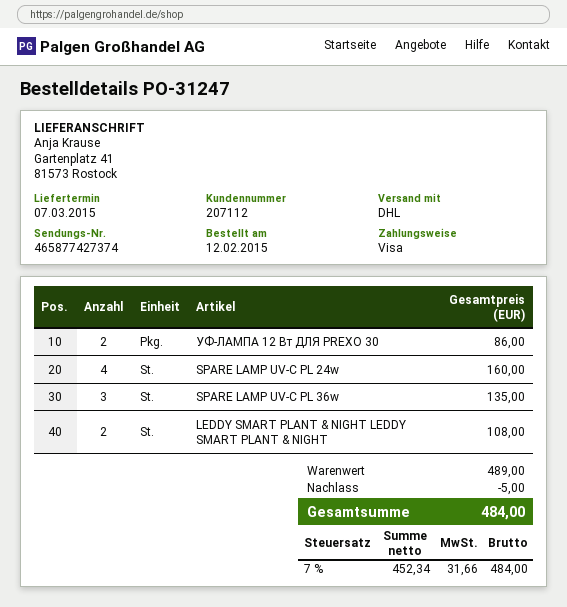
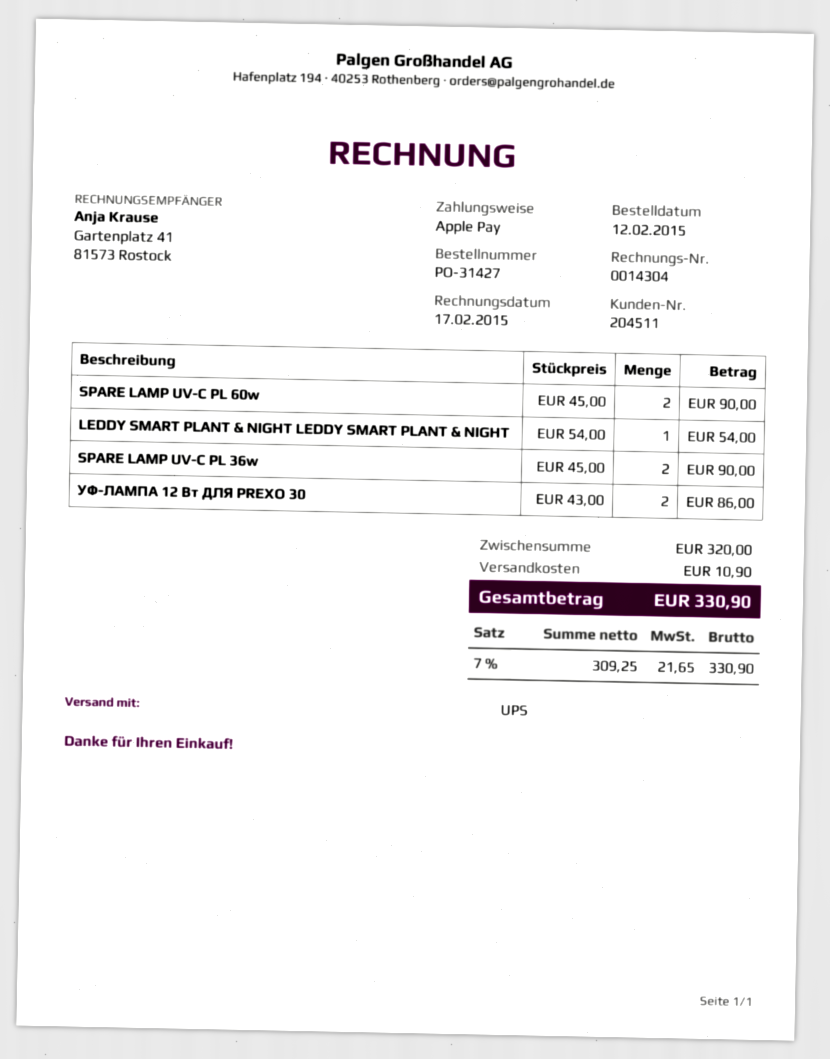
order number: PO-31247 -> PO-31427
customer number: 207112 -> 204511
payment method: Visa -> Apple Pay
shipping method: DHL -> UPS
SPARE LAMP UV-C PL 24w: 4 for 160.00 -> none
SPARE LAMP UV-C PL 36w: 3 for 135.00 -> 2 for 90.00
LEDDY SMART PLANT & NIGHT LEDDY SMART PLANT & NIGHT: 2 for 108.00 -> 1 for 54.00
SPARE LAMP UV-C PL 60w: none -> 2 for 90.00
subtotal: 489.00 -> 320.00
discount: 5.00 -> none
shipping: none -> 10.90
net: 452.34 -> 309.25
tax: 7% = 31.66 -> 7% = 21.65
total: 484.00 -> 330.90

